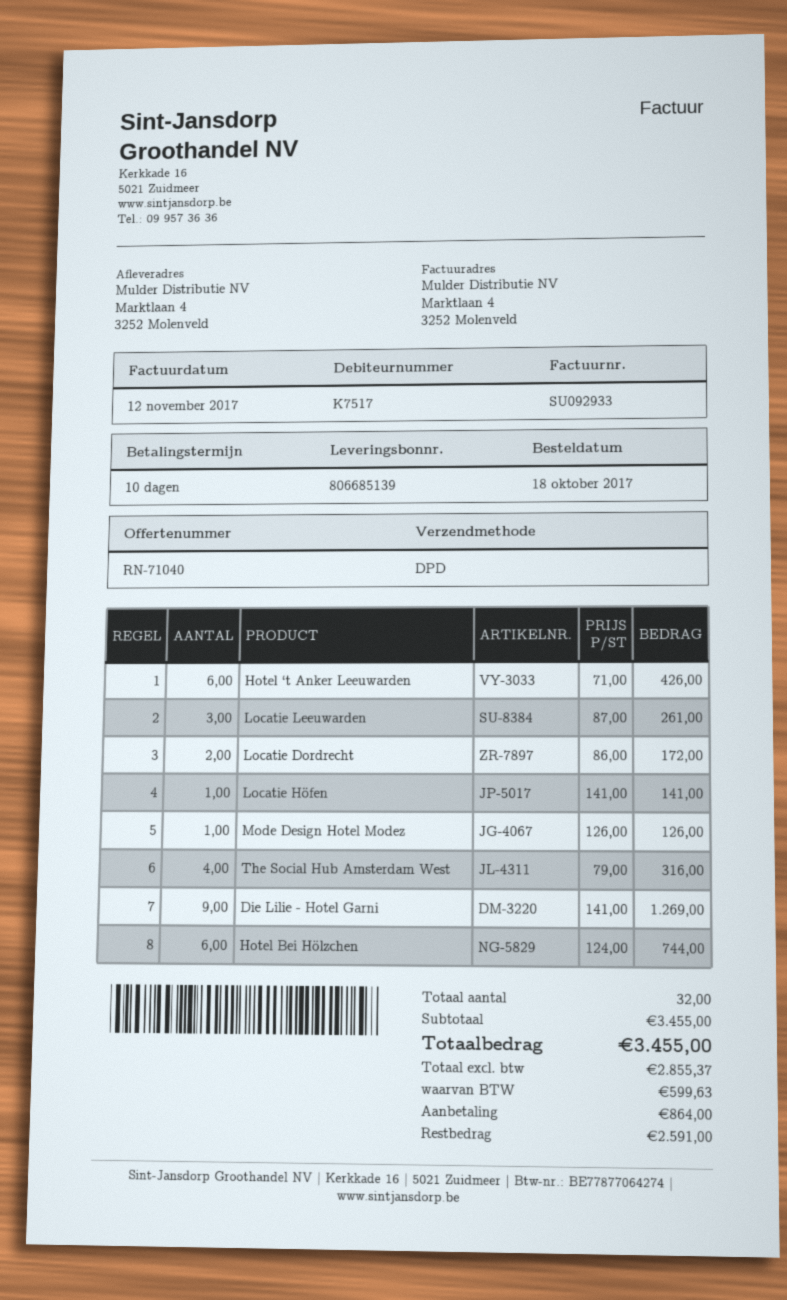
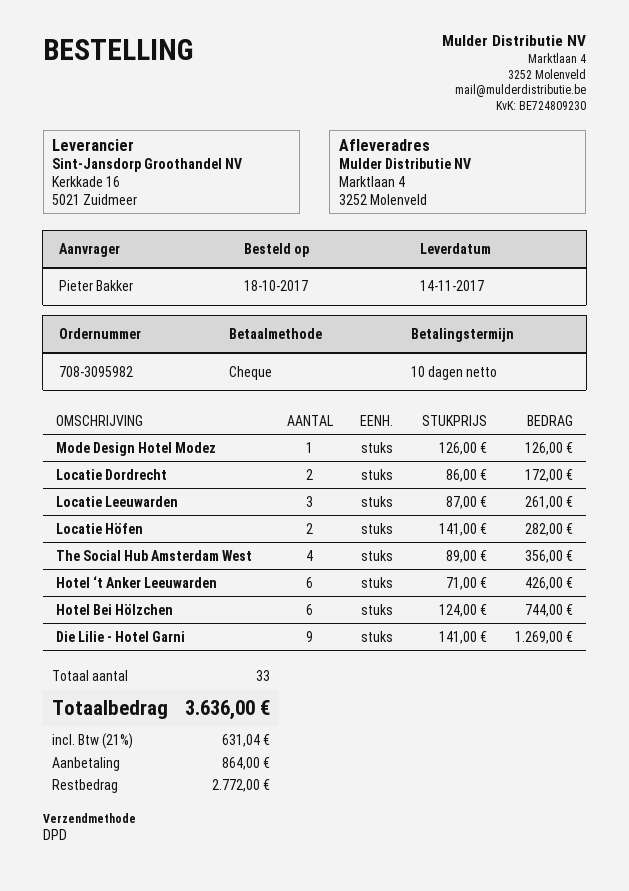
Locatie Höfen: 1 x 141.00 = 141.00 -> 2 x 141.00 = 282.00
The Social Hub Amsterdam West: 4 x 79.00 = 316.00 -> 4 x 89.00 = 356.00
total quantity: 32 -> 33
tax: 599.63 -> 631.04
total: 3455.00 -> 3636.00
balance: 2591.00 -> 2772.00

